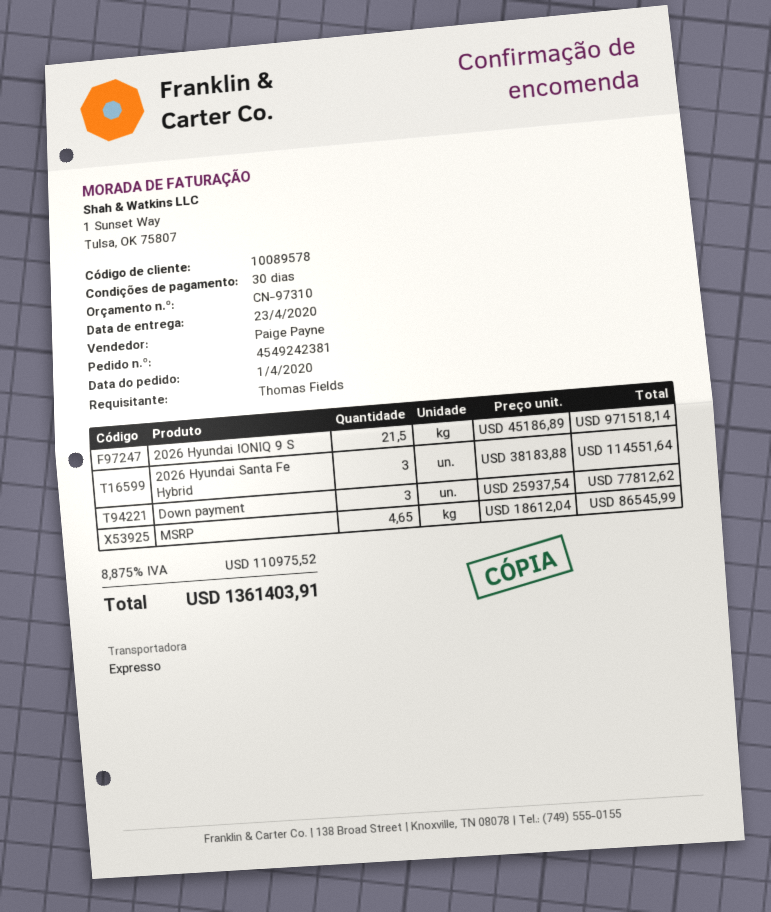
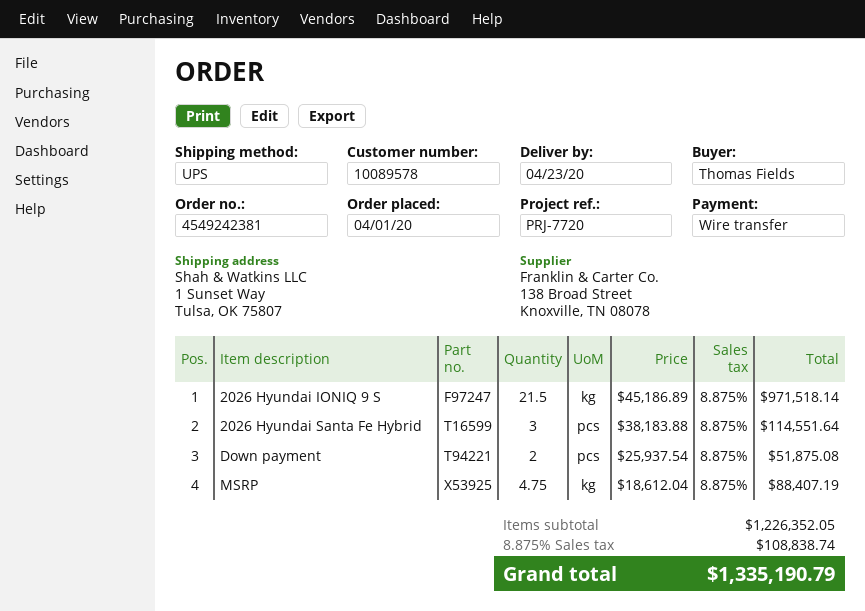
shipping method: express -> UPS
Down payment: 3 x 25937.54 = 77812.62 -> 2 x 25937.54 = 51875.08
MSRP: 4.65 x 18612.04 = 86545.99 -> 4.75 x 18612.04 = 88407.19
tax: 8.875% = 110975.52 -> 8.875% = 108838.74
total: 1361403.91 -> 1335190.79

